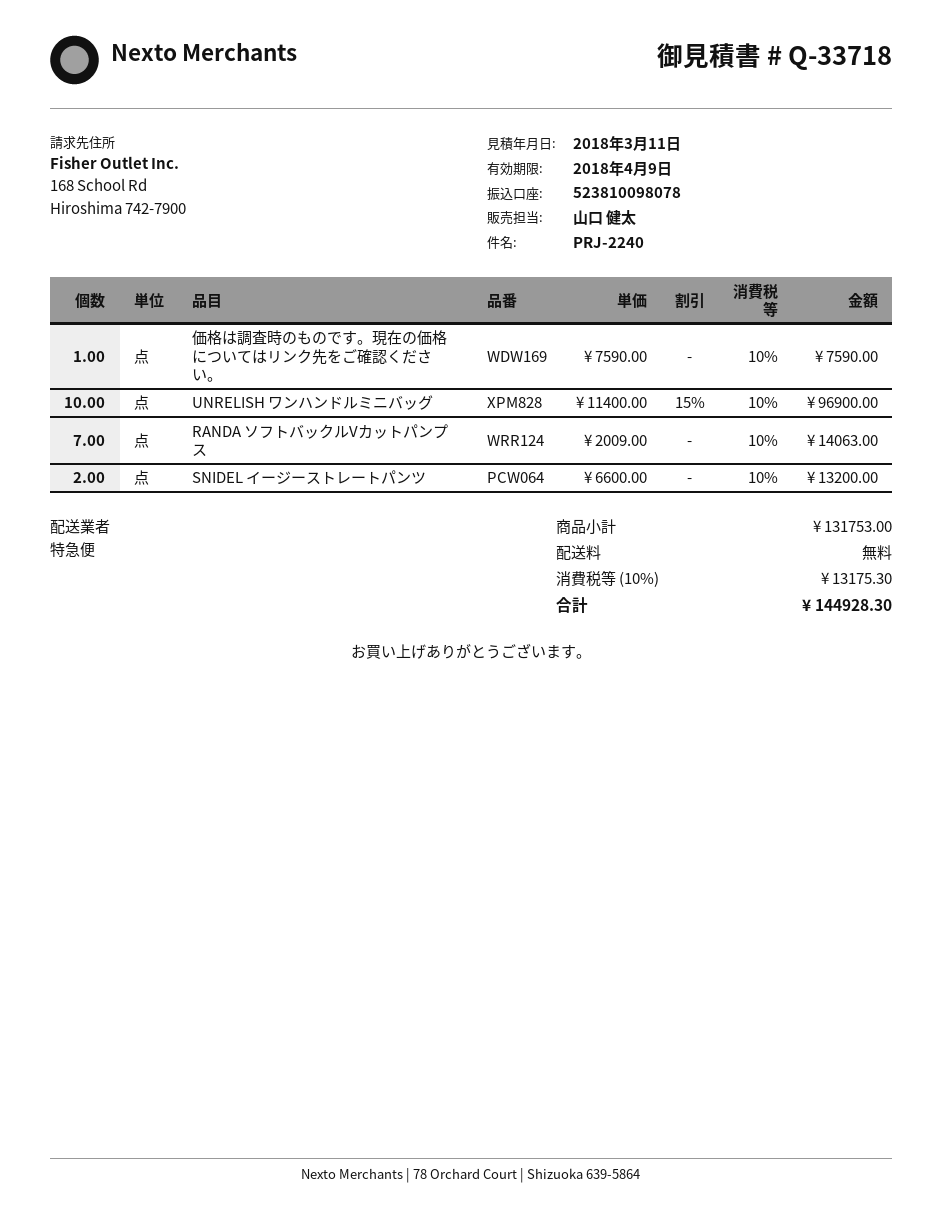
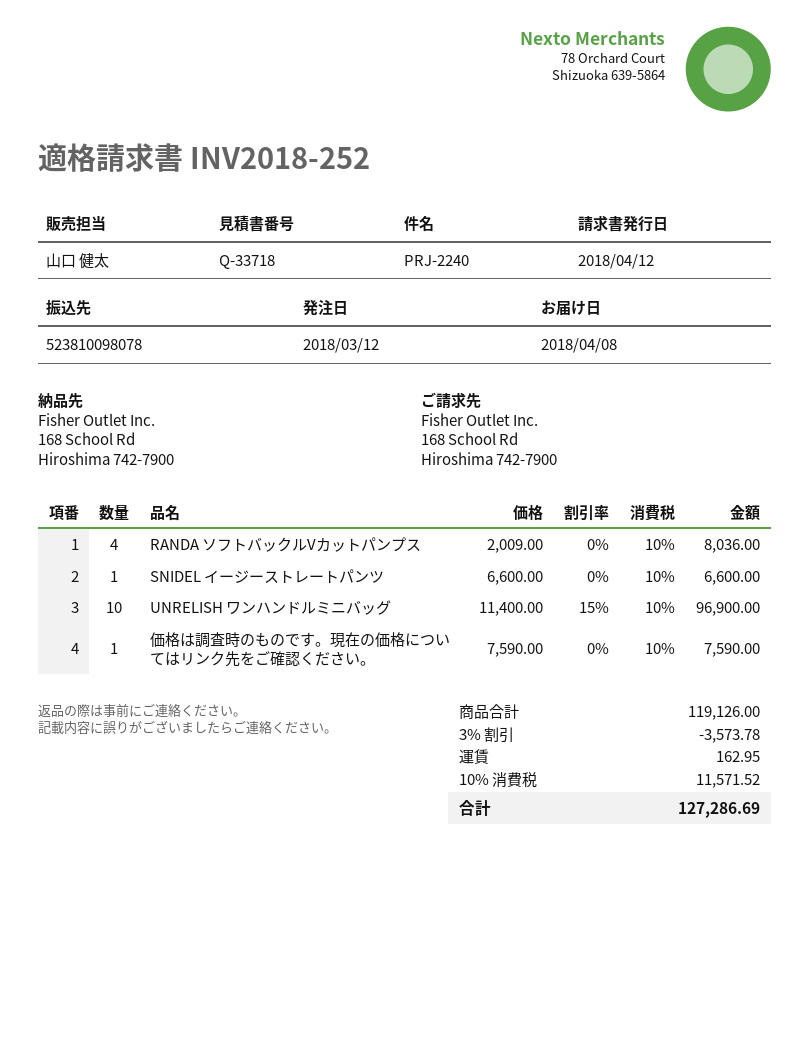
RANDA ソフトバックルVカットパンプス: 7 x 2009.00 = 14063.00 -> 4 x 2009.00 = 8036.00
SNIDEL イージーストレートパンツ: 2 x 6600.00 = 13200.00 -> 1 x 6600.00 = 6600.00
subtotal: 131753.00 -> 119126.00
discount: none -> 3% = 3573.78
shipping: 0.00 -> 162.95
tax: 10% = 13175.30 -> 10% = 11571.52
total: 144928.30 -> 127286.69

